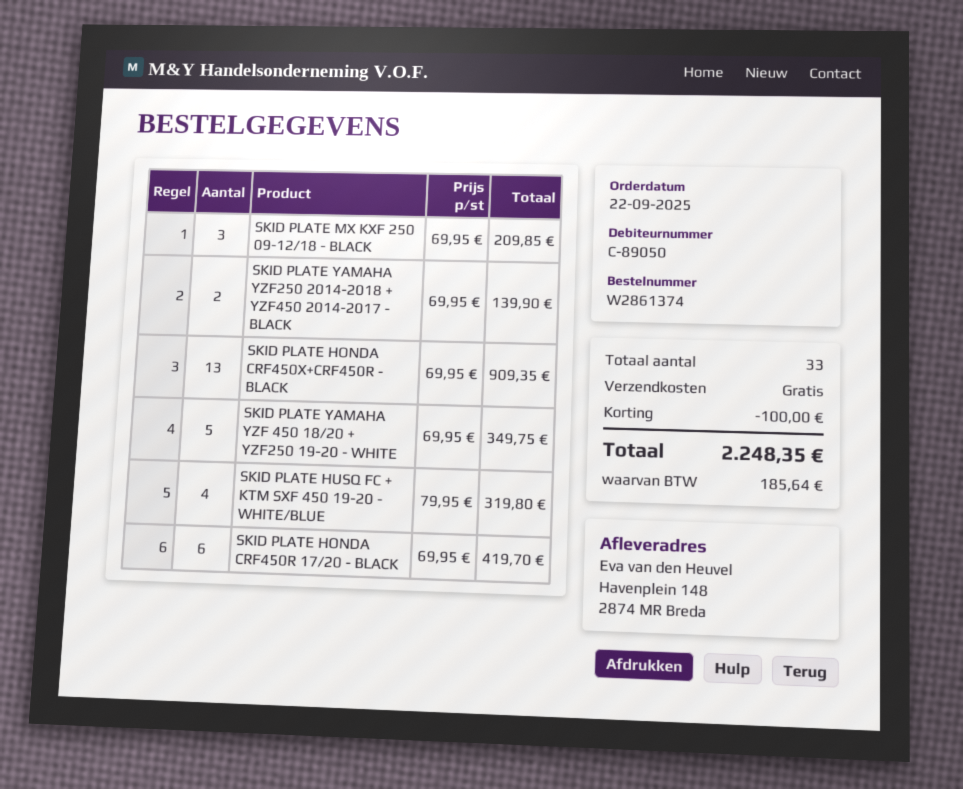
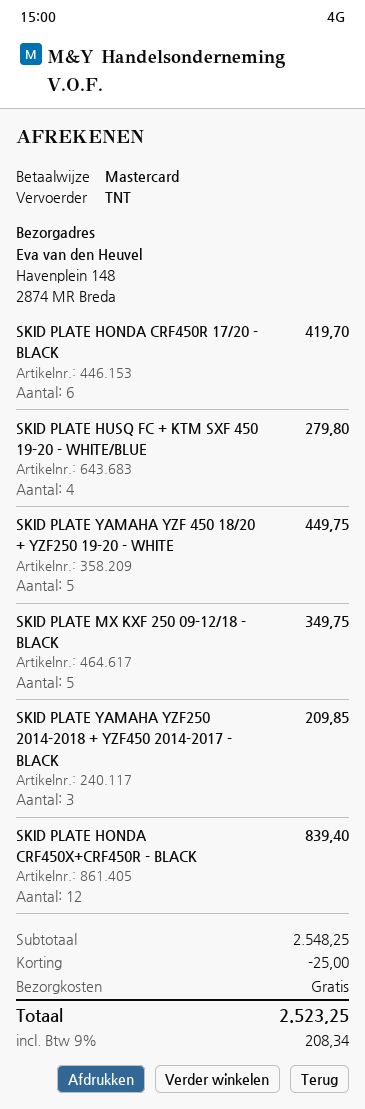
SKID PLATE MX KXF 250 09-12/18 - BLACK: 3 for 209.85 -> 5 for 349.75
SKID PLATE YAMAHA YZF250 2014-2018 + YZF450 2014-2017 - BLACK: 2 for 139.90 -> 3 for 209.85
SKID PLATE HONDA CRF450X+CRF450R - BLACK: 13 for 909.35 -> 12 for 839.40
SKID PLATE YAMAHA YZF 450 18/20 + YZF250 19-20 - WHITE: 5 for 349.75 -> 5 for 449.75
SKID PLATE HUSQ FC + KTM SXF 450 19-20 - WHITE/BLUE: 4 for 319.80 -> 4 for 279.80
discount: 100.00 -> 25.00
tax: 185.64 -> 208.34
total: 2248.35 -> 2523.25

